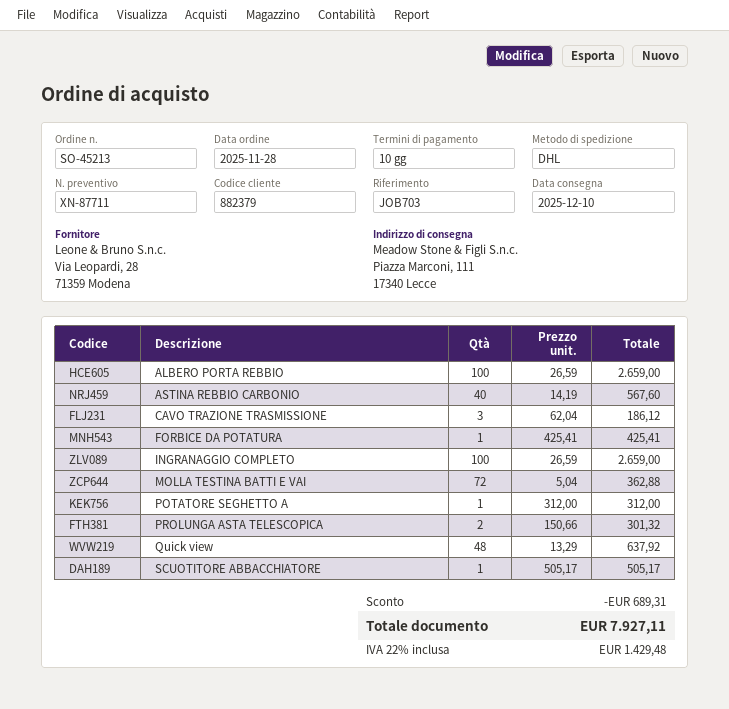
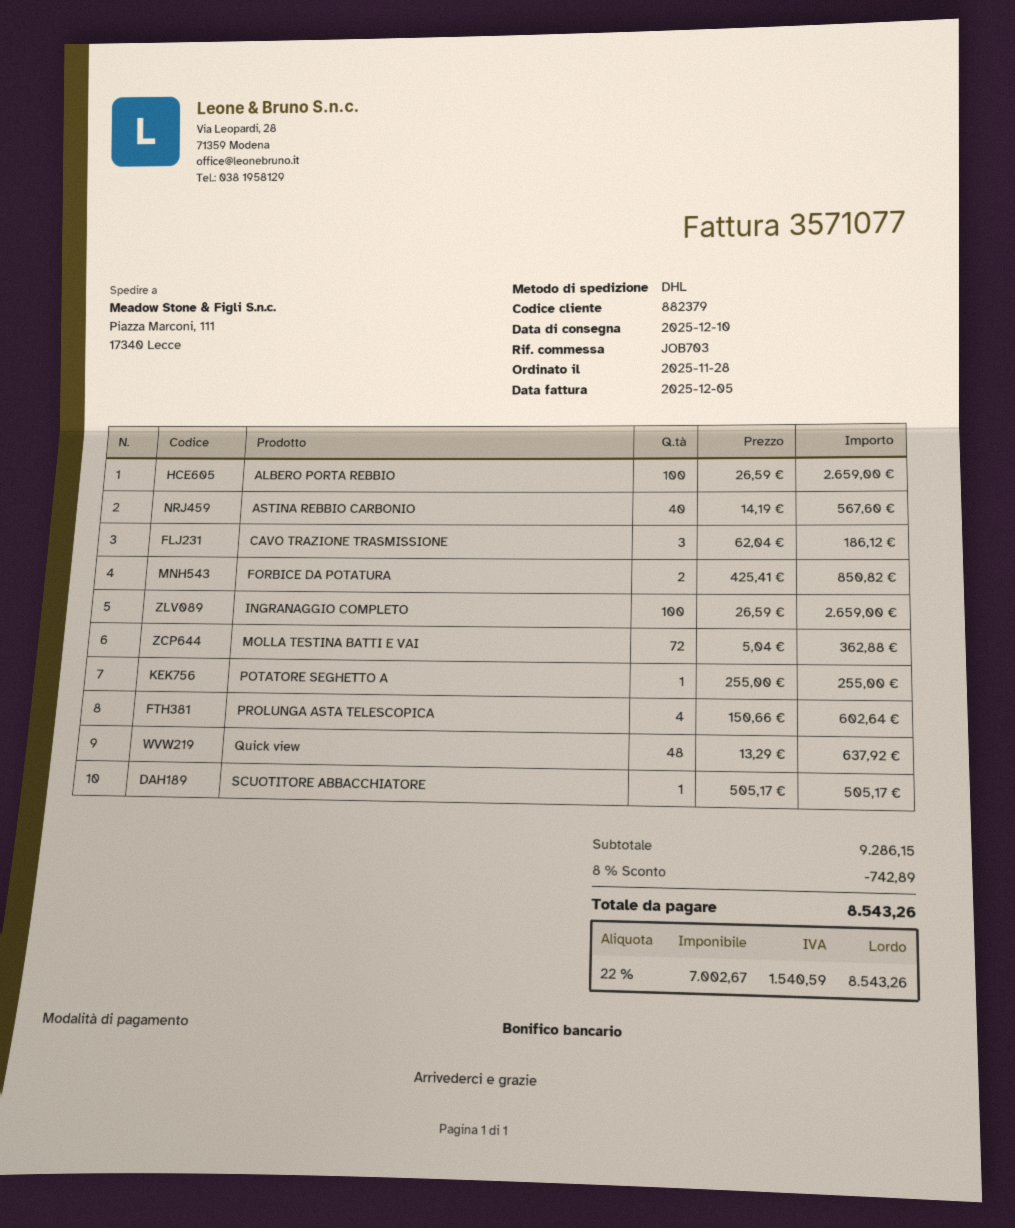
FORBICE DA POTATURA: 1 x 425.41 = 425.41 -> 2 x 425.41 = 850.82
POTATORE SEGHETTO A: 1 x 312.00 = 312.00 -> 1 x 255.00 = 255.00
PROLUNGA ASTA TELESCOPICA: 2 x 150.66 = 301.32 -> 4 x 150.66 = 602.64
discount: 689.31 -> 742.89
tax: 22% = 1429.48 -> 22% = 1540.59
total: 7927.11 -> 8543.26

